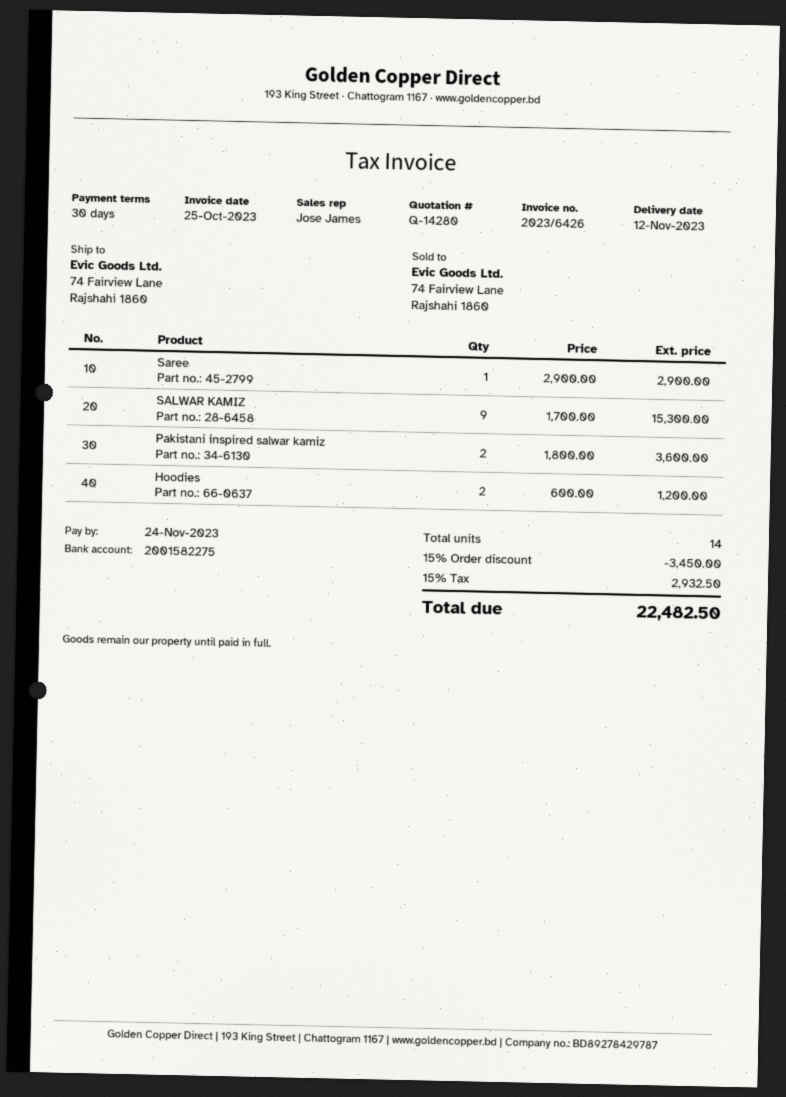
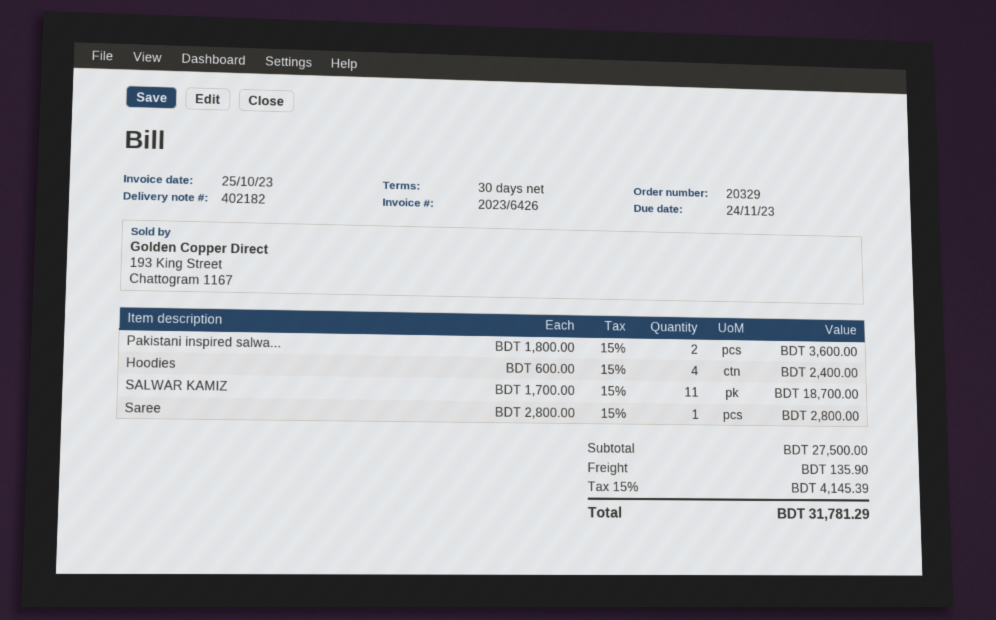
Saree: 1 x 2900.00 = 2900.00 -> 1 x 2800.00 = 2800.00
SALWAR KAMIZ: 9 x 1700.00 = 15300.00 -> 11 x 1700.00 = 18700.00
Hoodies: 2 x 600.00 = 1200.00 -> 4 x 600.00 = 2400.00
discount: 15% = 3450.00 -> none
shipping: none -> 135.90
tax: 15% = 2932.50 -> 15% = 4145.39
total: 22482.50 -> 31781.29

